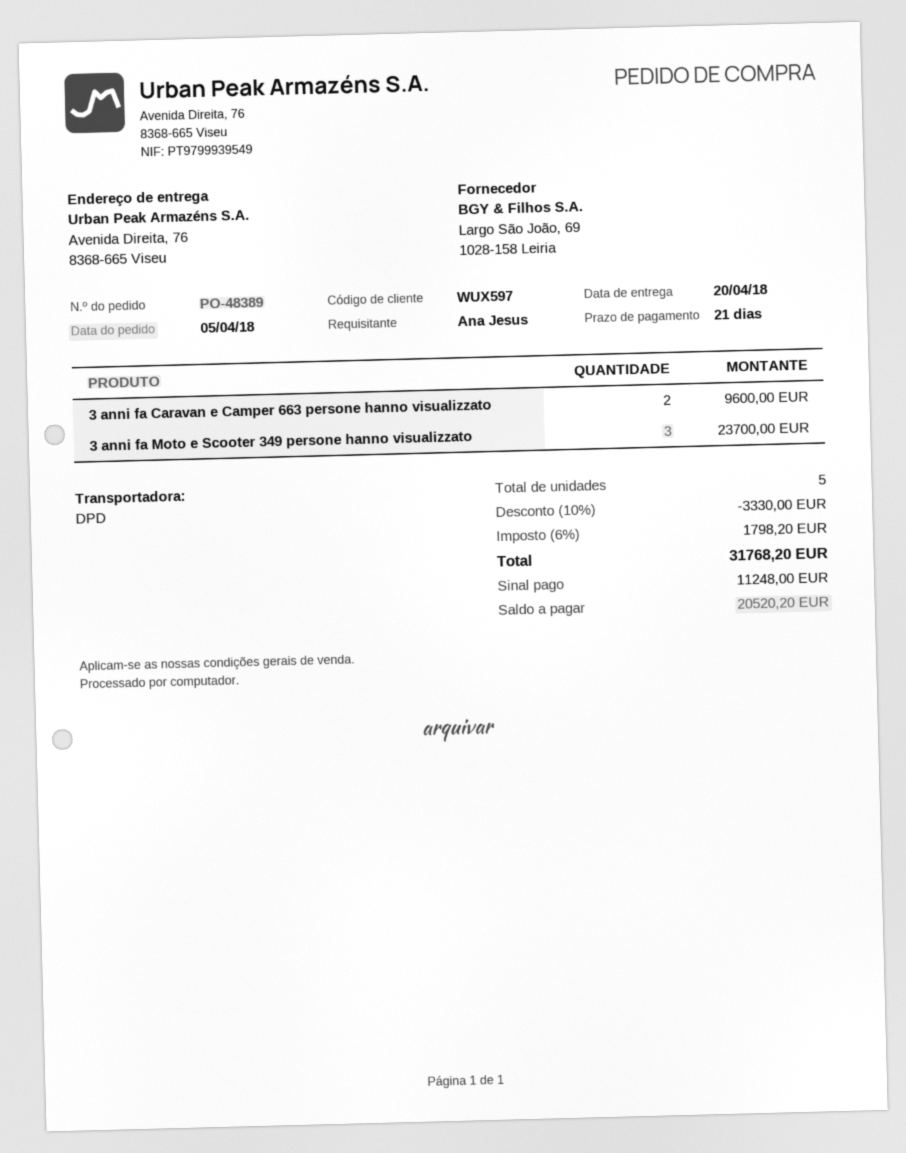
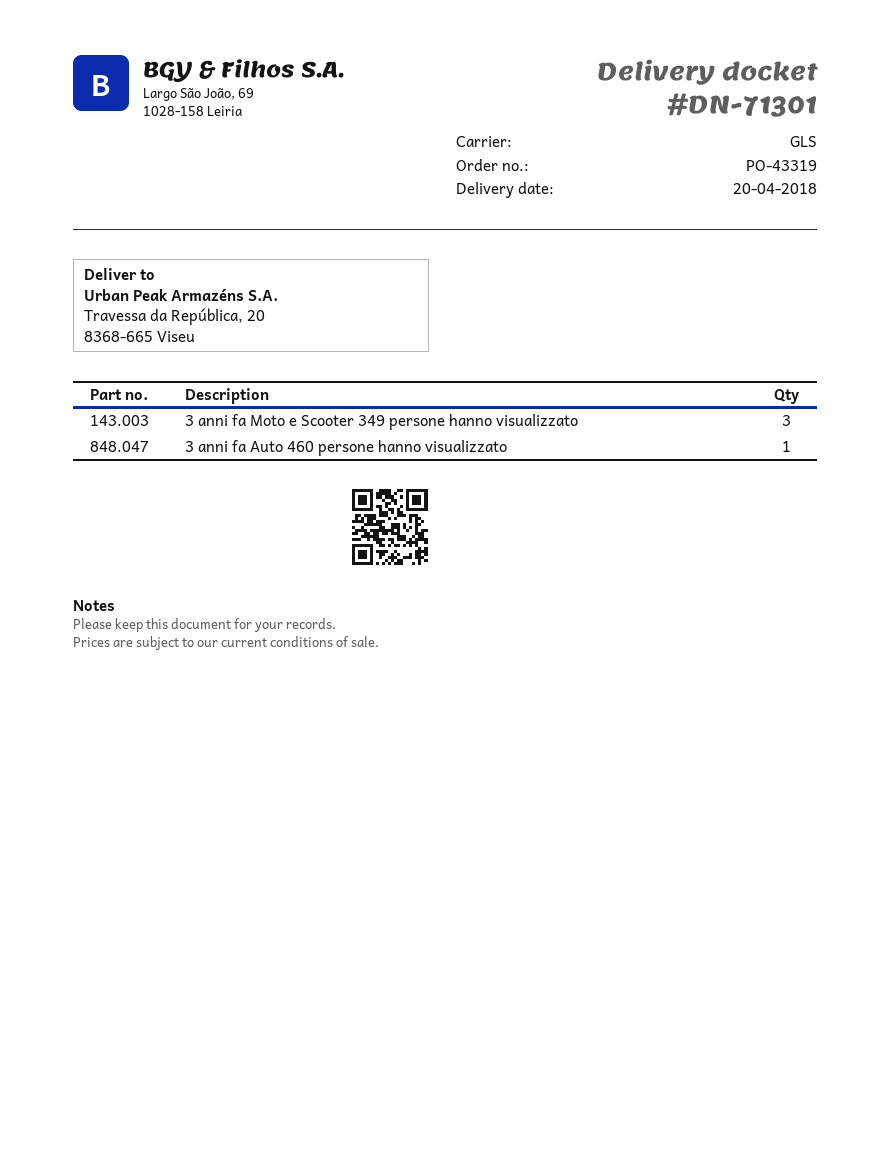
order number: PO-48389 -> PO-43319
shipping method: DPD -> GLS
ship to: Avenida Direita, 76, 8368-665 Viseu -> Travessa da República, 20, 8368-665 Viseu
3 anni fa Caravan e Camper 663 persone hanno visualizzato: 2 -> none
3 anni fa Auto 460 persone hanno visualizzato: none -> 1

